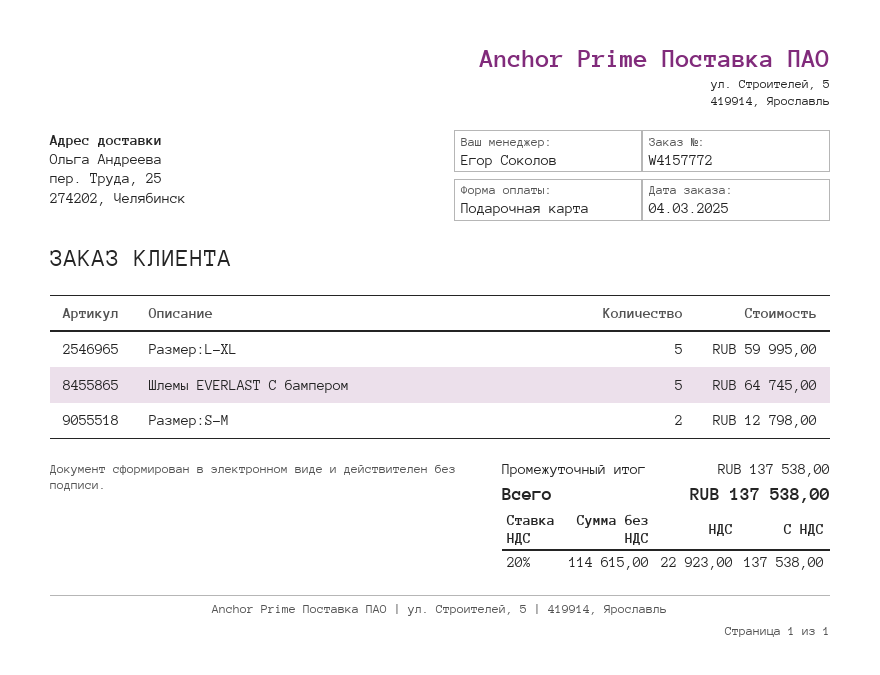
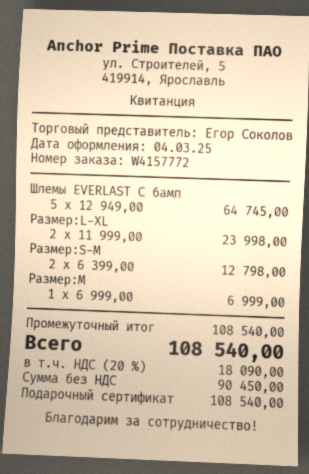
Размер:L-XL: 5 for 59995.00 -> 2 for 23998.00
Размер:M: none -> 1 for 6999.00
subtotal: 137538.00 -> 108540.00
net: 114615.00 -> 90450.00
tax: 20% = 22923.00 -> 20% = 18090.00
total: 137538.00 -> 108540.00

